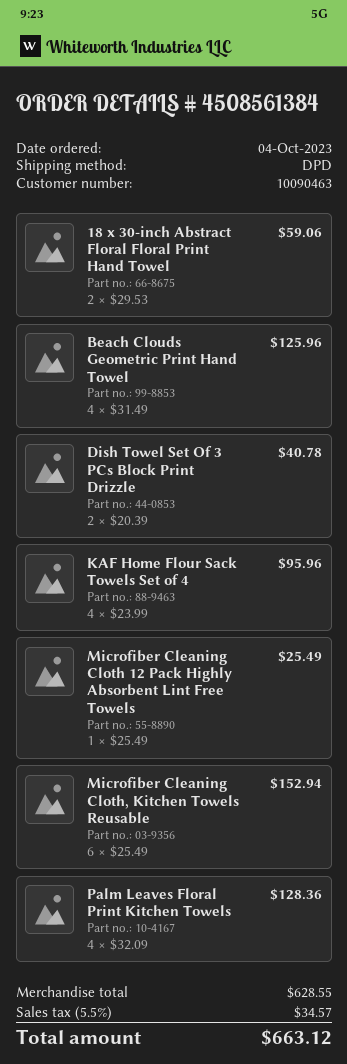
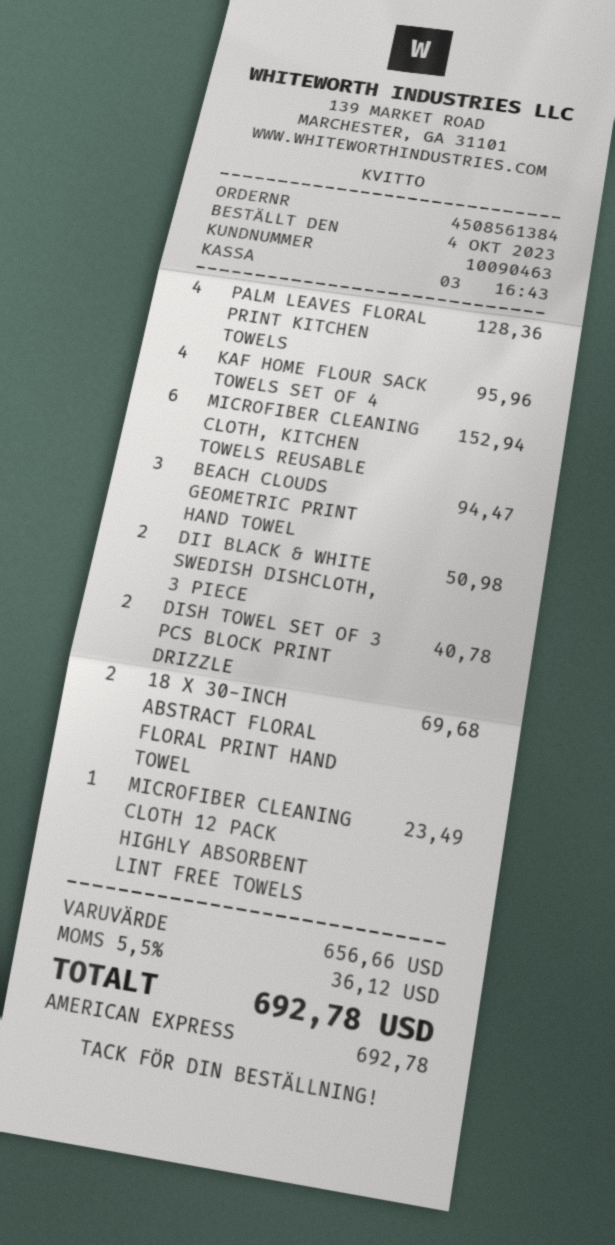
18 x 30-inch Abstract Floral Floral Print Hand Towel: 2 for 59.06 -> 2 for 69.68
Beach Clouds Geometric Print Hand Towel: 4 for 125.96 -> 3 for 94.47
Microfiber Cleaning Cloth 12 Pack Highly Absorbent Lint Free Towels: 1 for 25.49 -> 1 for 23.49
DII BLACK & WHITE SWEDISH DISHCLOTH, 3 PIECE: none -> 2 for 50.98
subtotal: 628.55 -> 656.66
tax: 5.5% = 34.57 -> 5.5% = 36.12
total: 663.12 -> 692.78

